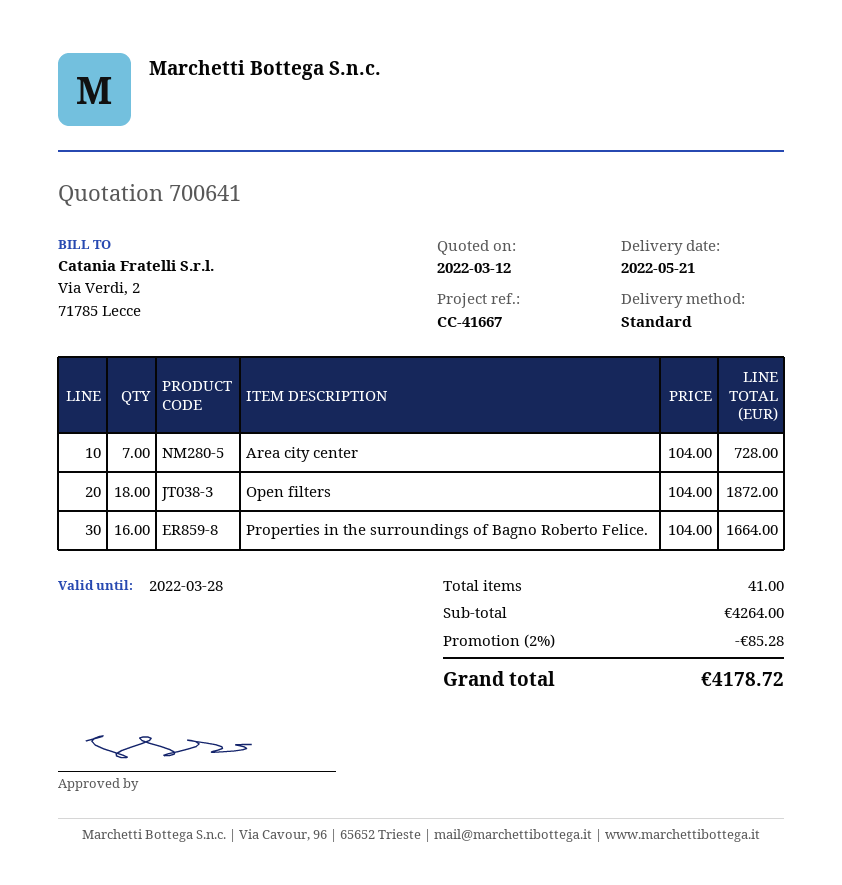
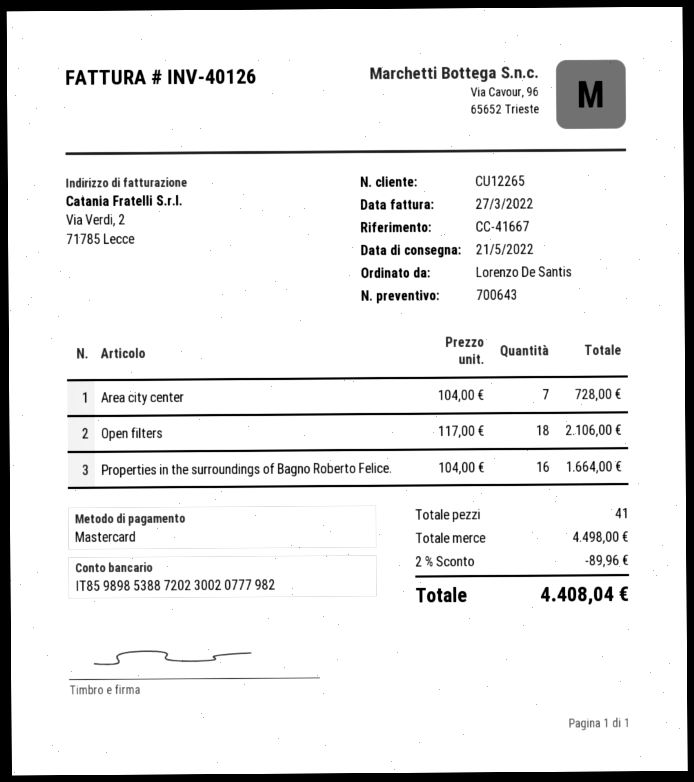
quote number: 700641 -> 700643
Open filters: 18 x 104.00 = 1872.00 -> 18 x 117.00 = 2106.00
subtotal: 4264.00 -> 4498.00
discount: 2% = 85.28 -> 2% = 89.96
total: 4178.72 -> 4408.04

